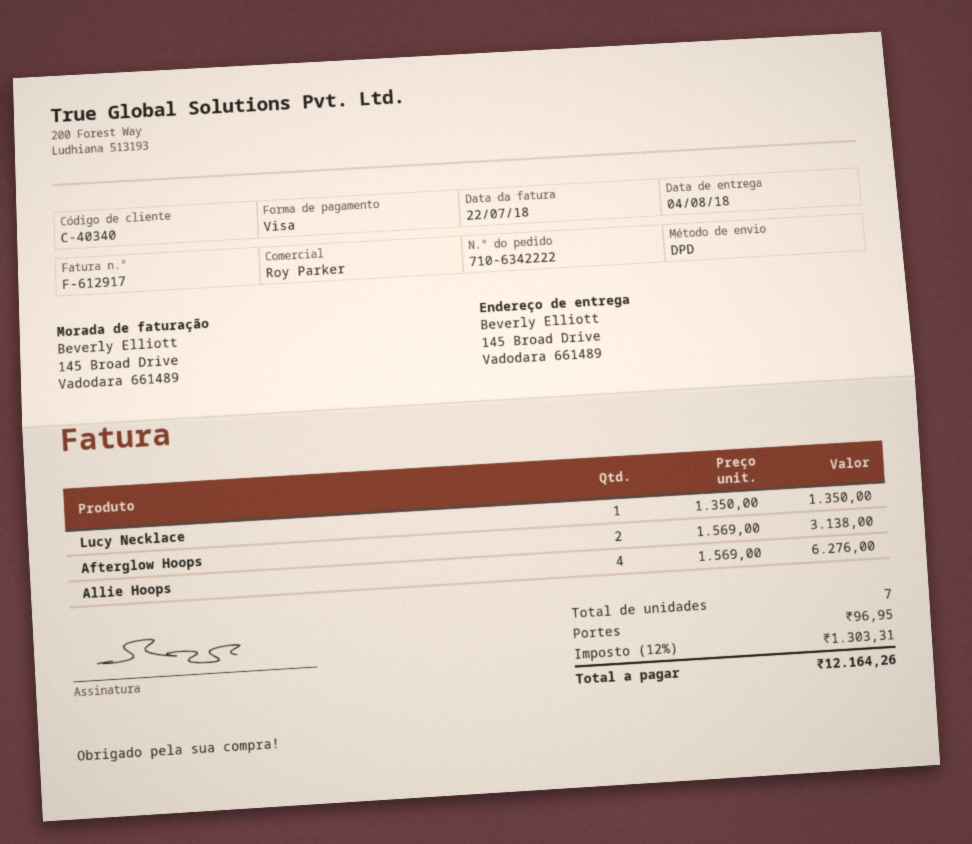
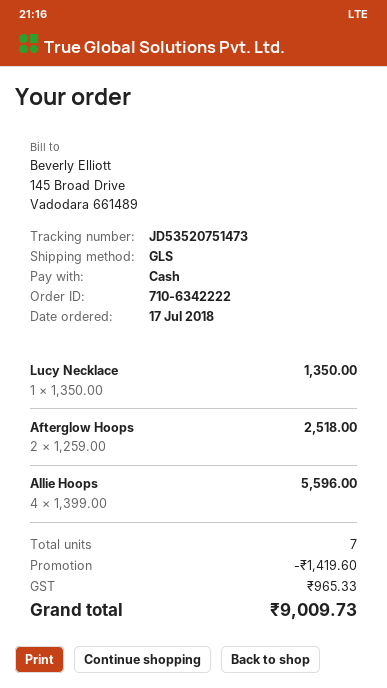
payment method: Visa -> cash
shipping method: DPD -> GLS
Afterglow Hoops: 2 x 1569.00 = 3138.00 -> 2 x 1259.00 = 2518.00
Allie Hoops: 4 x 1569.00 = 6276.00 -> 4 x 1399.00 = 5596.00
discount: none -> 1419.60
shipping: 96.95 -> none
tax: 1303.31 -> 965.33
total: 12164.26 -> 9009.73

